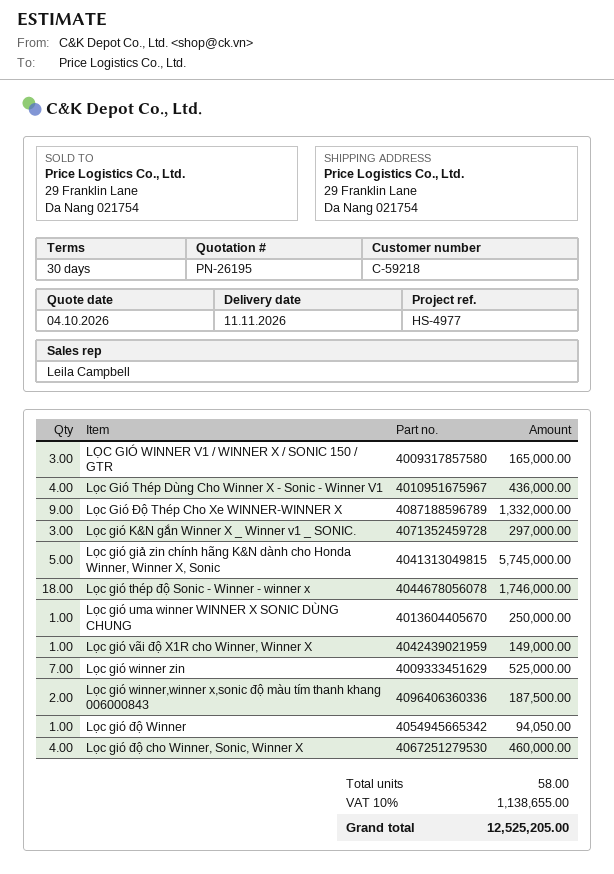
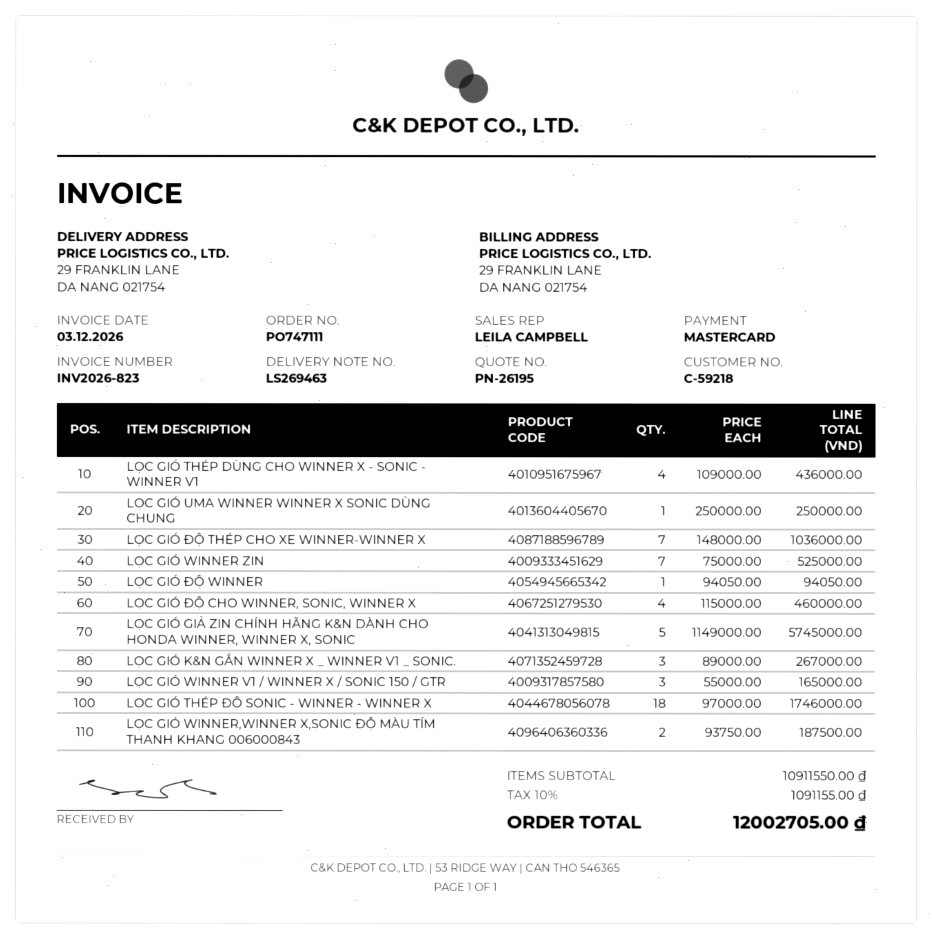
Lọc Gió Độ Thép Cho Xe WINNER-WINNER X: 9 for 1332000.00 -> 7 for 1036000.00
Lọc gió K&N gắn Winner X _ Winner v1 _ SONIC.: 3 for 297000.00 -> 3 for 267000.00
Lọc gió vãi độ X1R cho Winner, Winner X: 1 for 149000.00 -> none
tax: 10% = 1138655.00 -> 10% = 1091155.00
total: 12525205.00 -> 12002705.00

